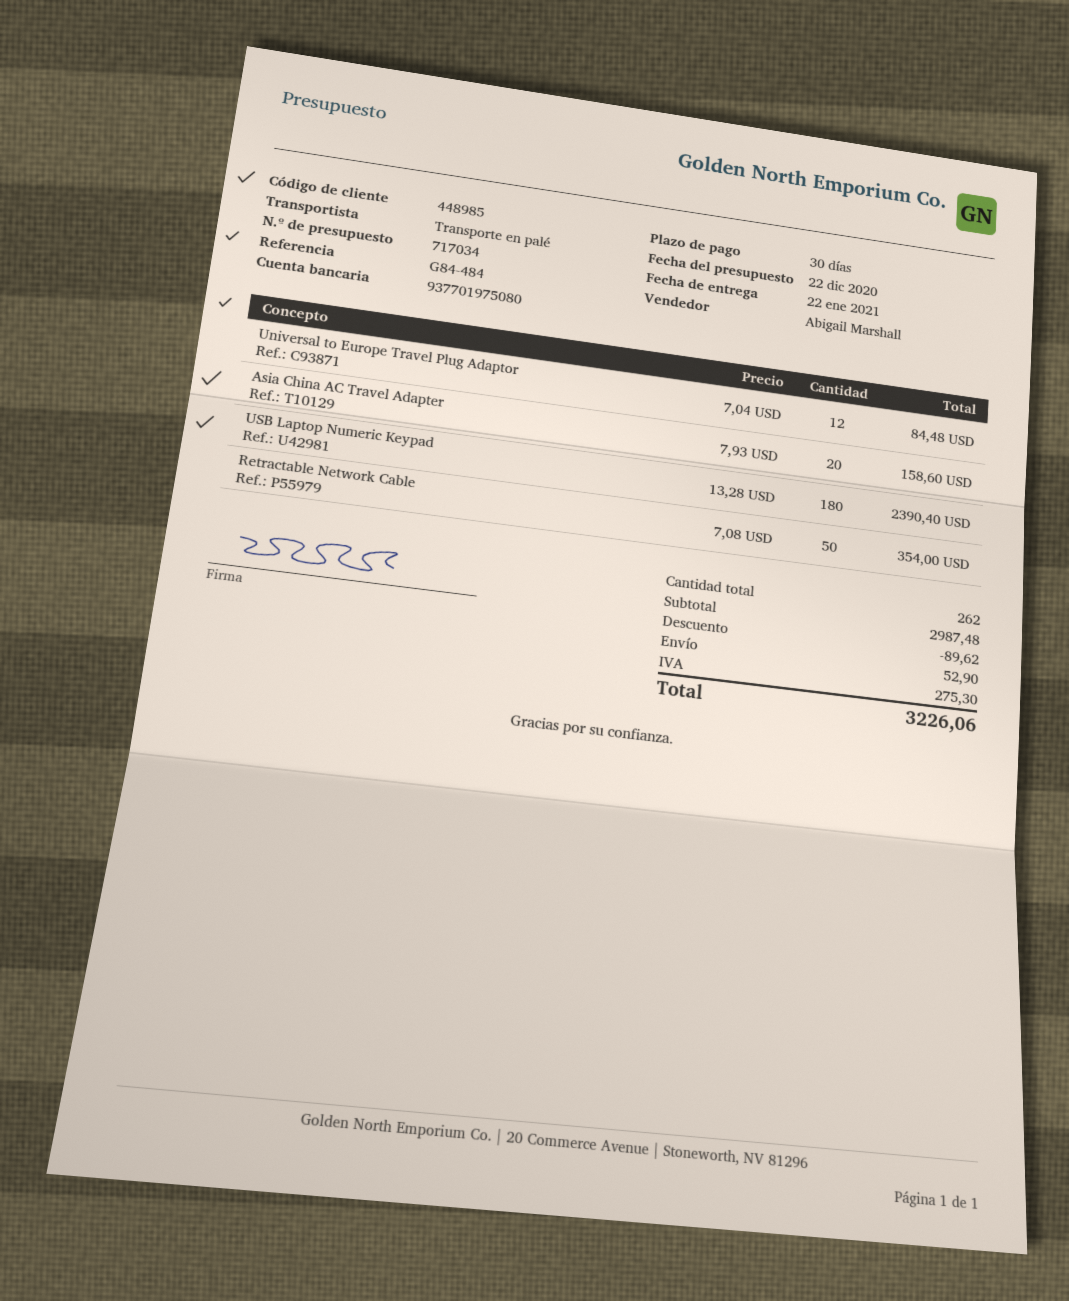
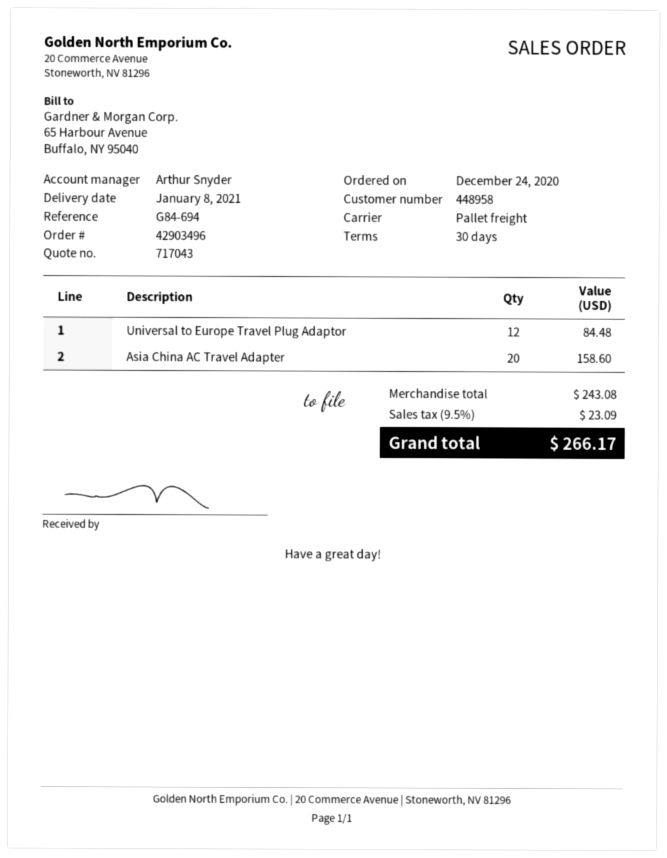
quote number: 717034 -> 717043
delivery date: 2021-01-22 -> 2021-01-08
customer number: 448985 -> 448958
reference: G84-484 -> G84-694
sales rep: Abigail Marshall -> Arthur Snyder
USB Laptop Numeric Keypad: 180 for 2390.40 -> none
Retractable Network Cable: 50 for 354.00 -> none
subtotal: 2987.48 -> 243.08
discount: 89.62 -> none
shipping: 52.90 -> none
tax: 275.30 -> 23.09
total: 3226.06 -> 266.17

